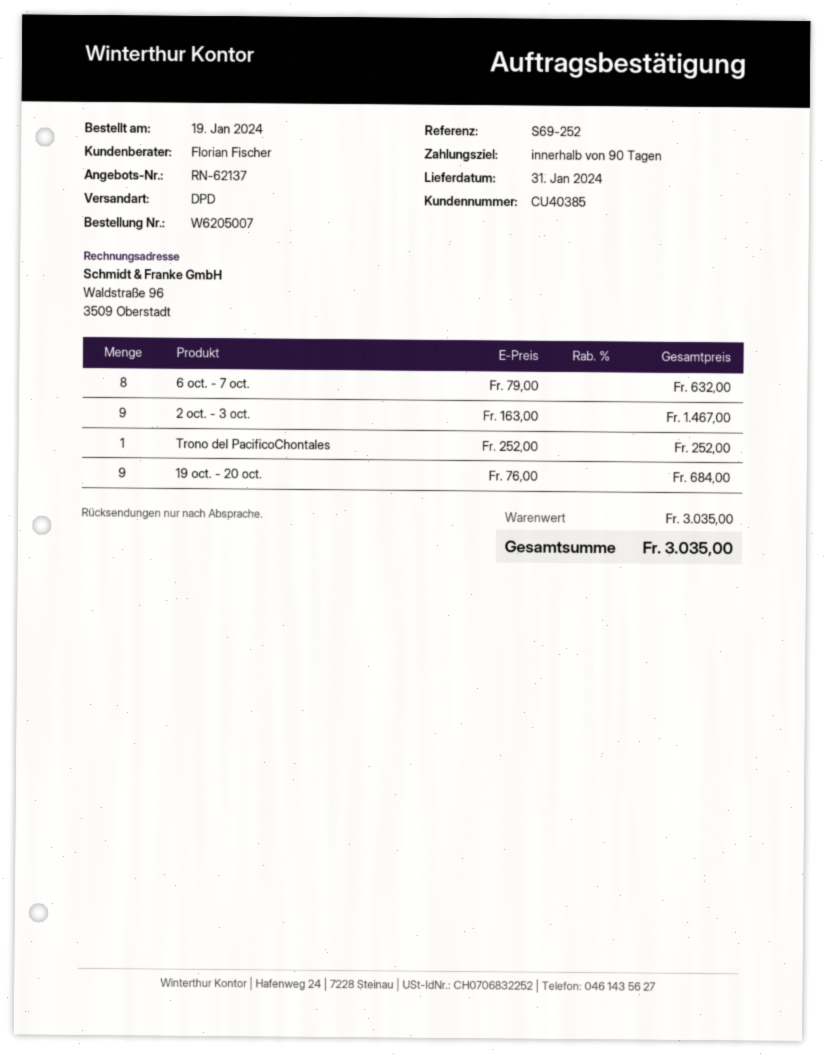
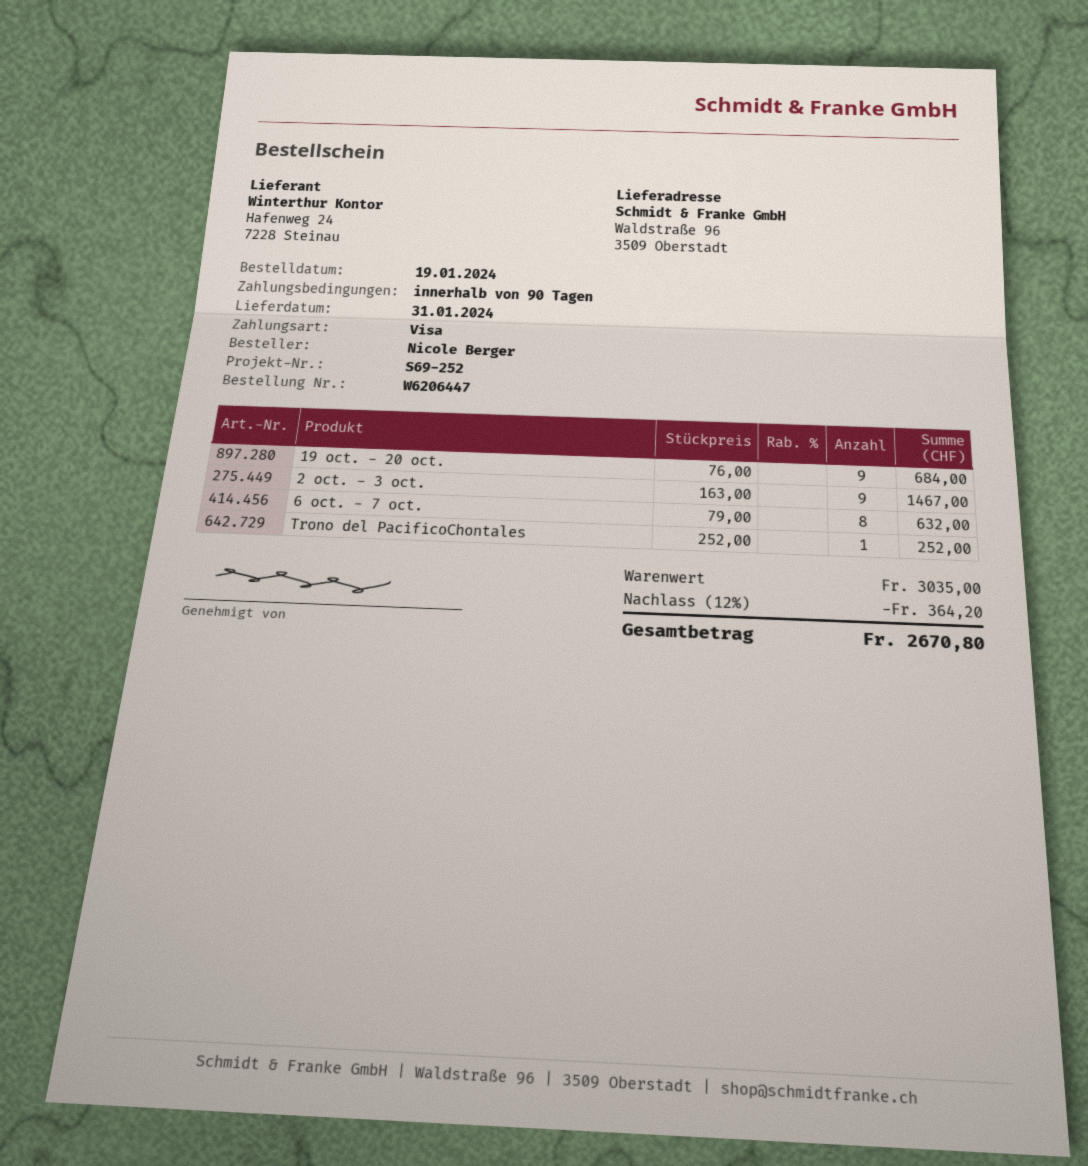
order number: W6205007 -> W6206447
discount: none -> 12% = 364.20
total: 3035.00 -> 2670.80

